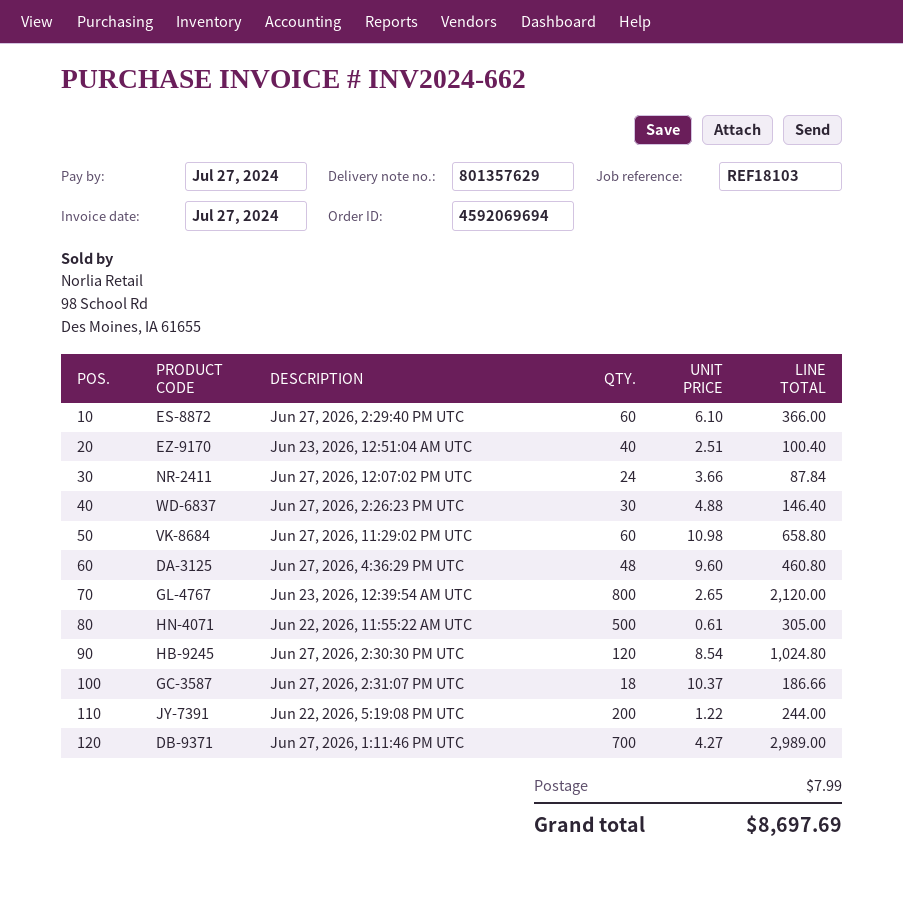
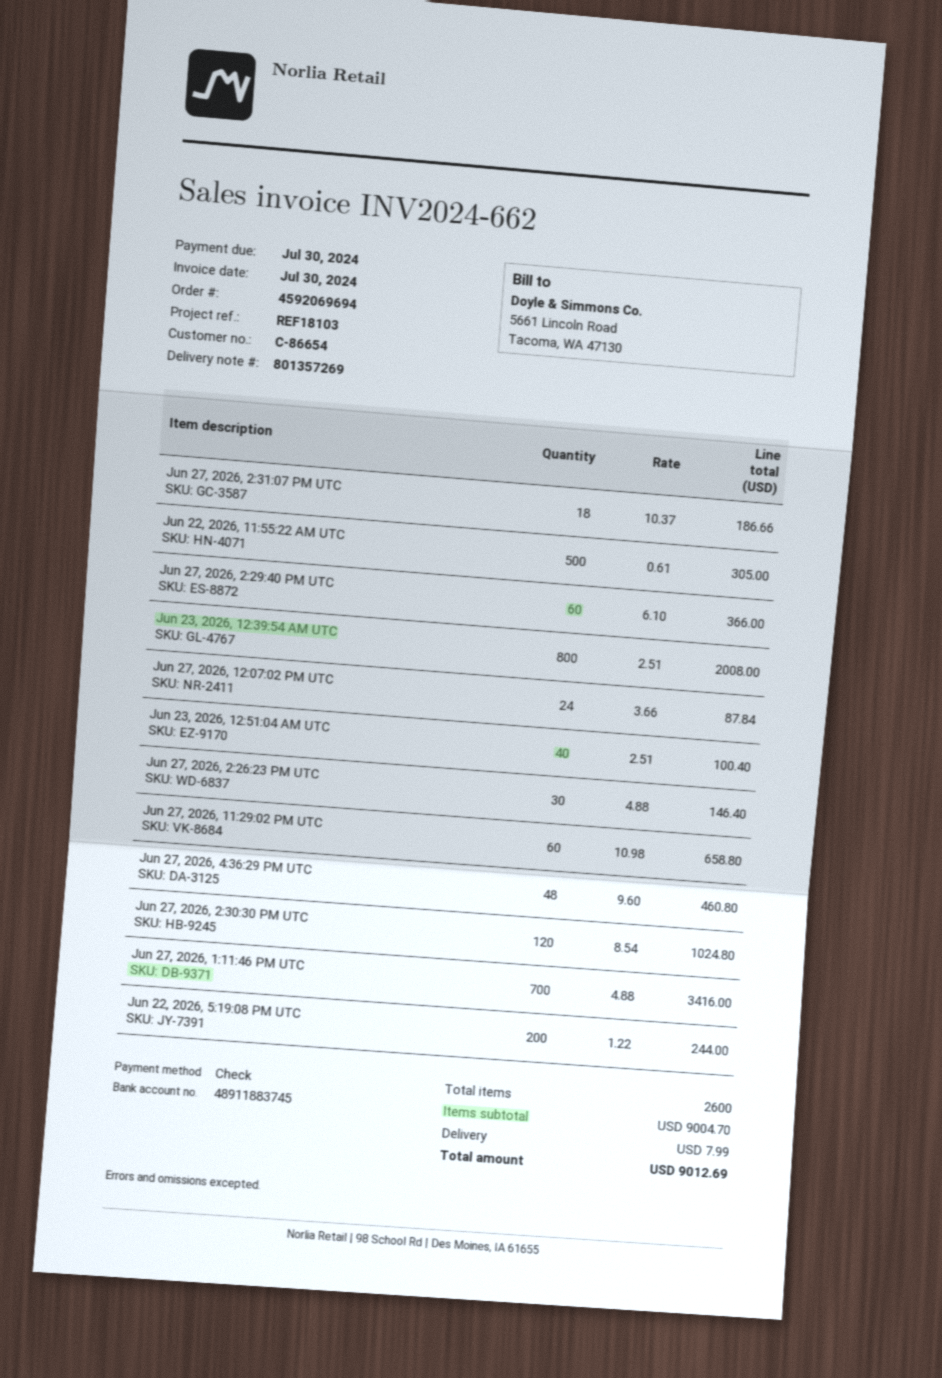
delivery note number: 801357629 -> 801357269
invoice date: 2024-07-27 -> 2024-07-30
due date: 2024-07-27 -> 2024-07-30
Jun 23, 2026, 12:39:54 AM UTC: 800 x 2.65 = 2120.00 -> 800 x 2.51 = 2008.00
Jun 27, 2026, 1:11:46 PM UTC: 700 x 4.27 = 2989.00 -> 700 x 4.88 = 3416.00
total: 8697.69 -> 9012.69

